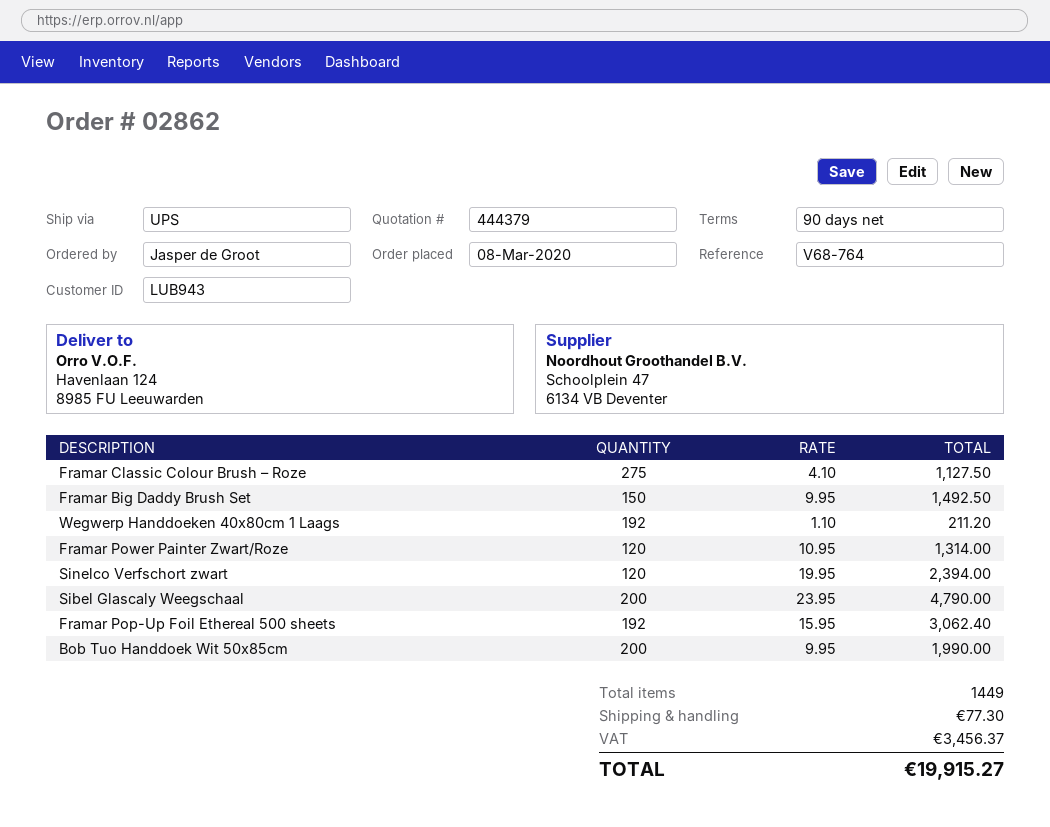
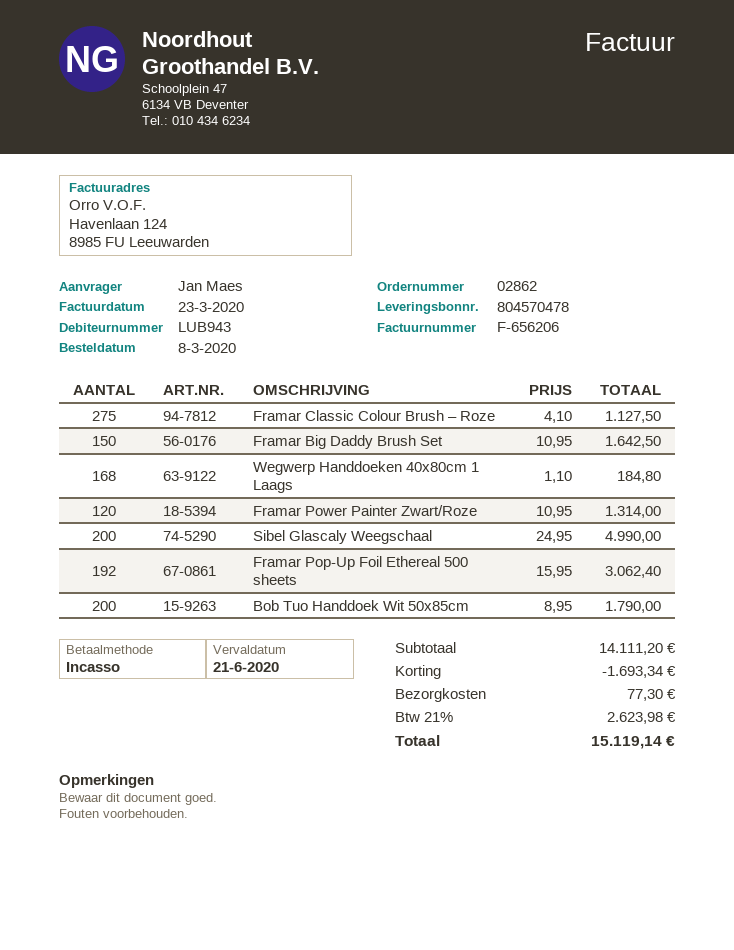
ordered by: Jasper de Groot -> Jan Maes
Framar Big Daddy Brush Set: 150 x 9.95 = 1492.50 -> 150 x 10.95 = 1642.50
Wegwerp Handdoeken 40x80cm 1 Laags: 192 x 1.10 = 211.20 -> 168 x 1.10 = 184.80
Sinelco Verfschort zwart: 120 x 19.95 = 2394.00 -> none
Sibel Glascaly Weegschaal: 200 x 23.95 = 4790.00 -> 200 x 24.95 = 4990.00
Bob Tuo Handdoek Wit 50x85cm: 200 x 9.95 = 1990.00 -> 200 x 8.95 = 1790.00
discount: none -> 1693.34
tax: 3456.37 -> 2623.98
total: 19915.27 -> 15119.14

